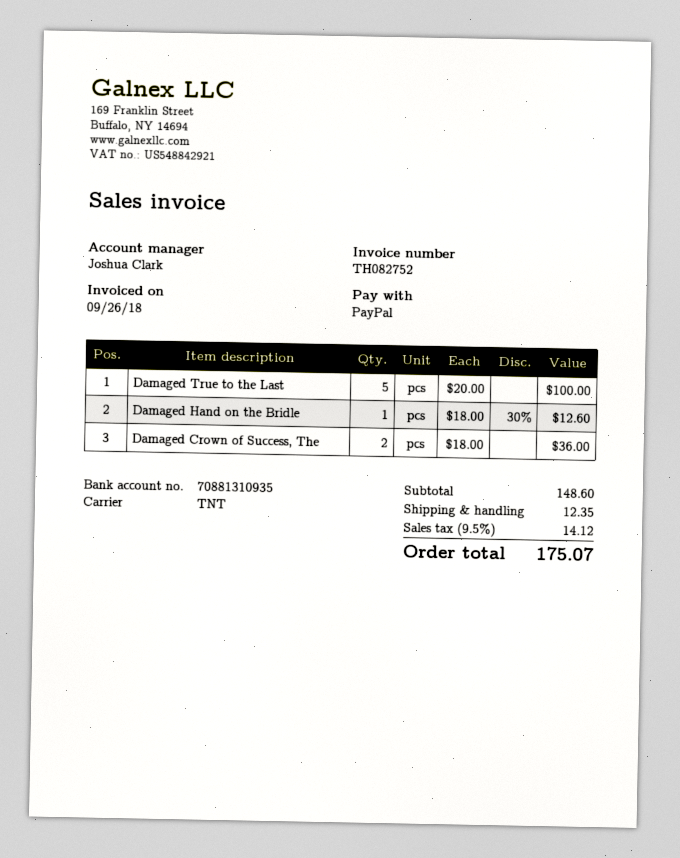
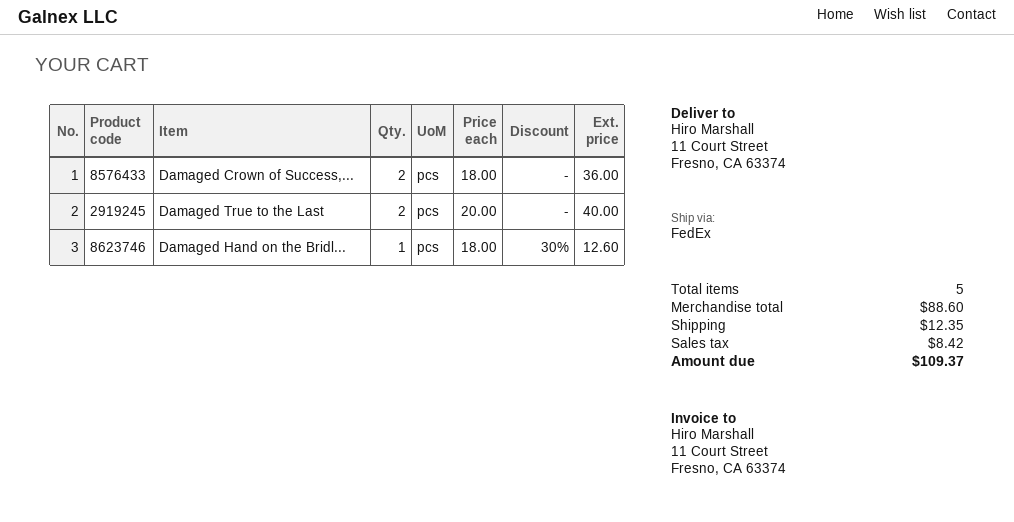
shipping method: TNT -> FedEx
Damaged True to the Last: 5 x 20.00 = 100.00 -> 2 x 20.00 = 40.00
subtotal: 148.60 -> 88.60
tax: 14.12 -> 8.42
total: 175.07 -> 109.37

